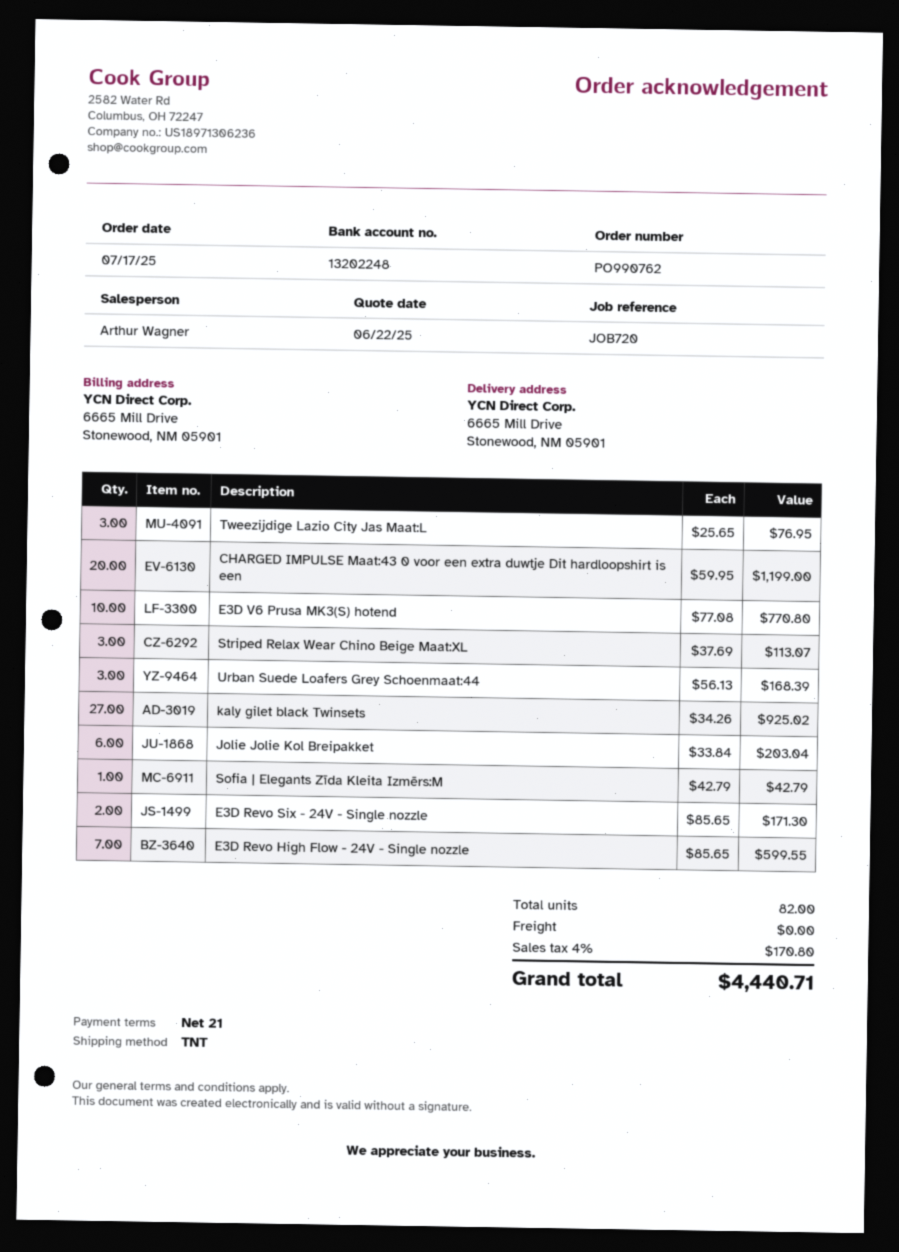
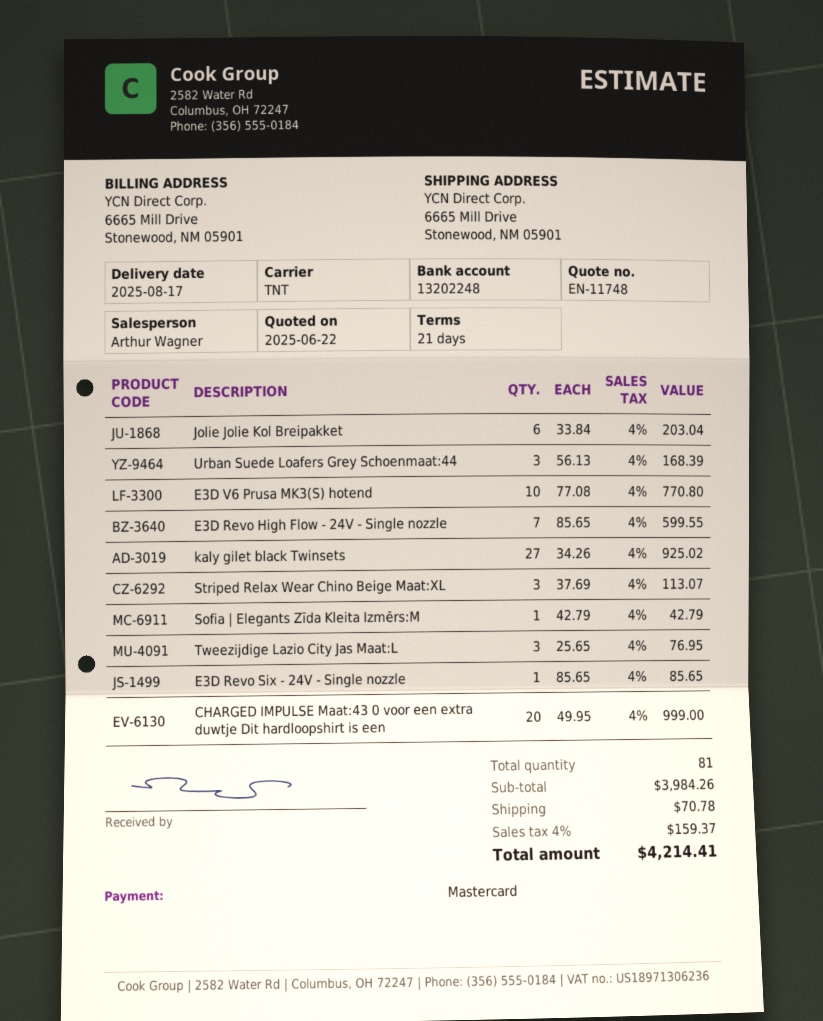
CHARGED IMPULSE Maat:43 0 voor een extra duwtje Dit hardloopshirt is een: 20 x 59.95 = 1199.00 -> 20 x 49.95 = 999.00
E3D Revo Six - 24V - Single nozzle: 2 x 85.65 = 171.30 -> 1 x 85.65 = 85.65
total quantity: 82 -> 81
shipping: 0.00 -> 70.78
tax: 4% = 170.80 -> 4% = 159.37
total: 4440.71 -> 4214.41

